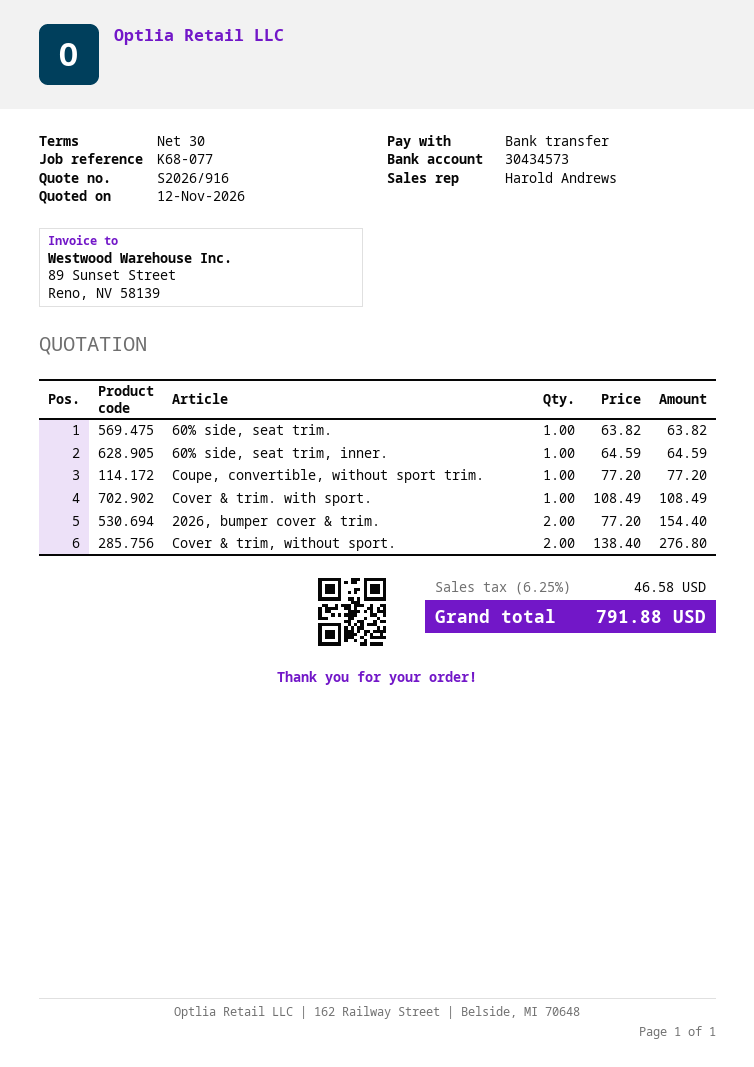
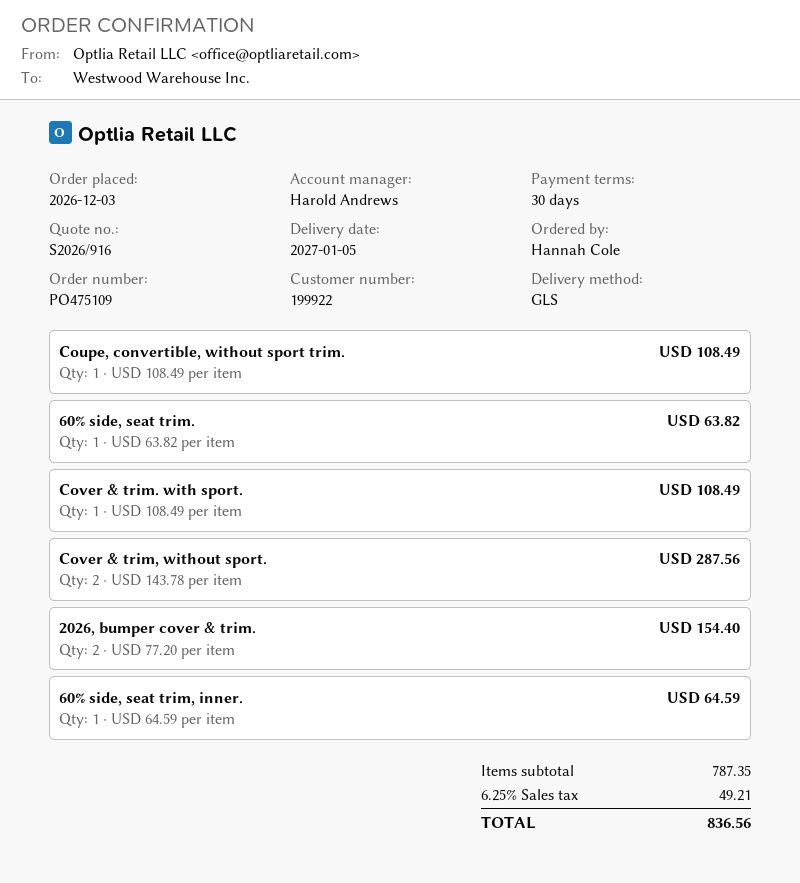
Coupe, convertible, without sport trim.: 1 x 77.20 = 77.20 -> 1 x 108.49 = 108.49
Cover & trim, without sport.: 2 x 138.40 = 276.80 -> 2 x 143.78 = 287.56
tax: 6.25% = 46.58 -> 6.25% = 49.21
total: 791.88 -> 836.56

